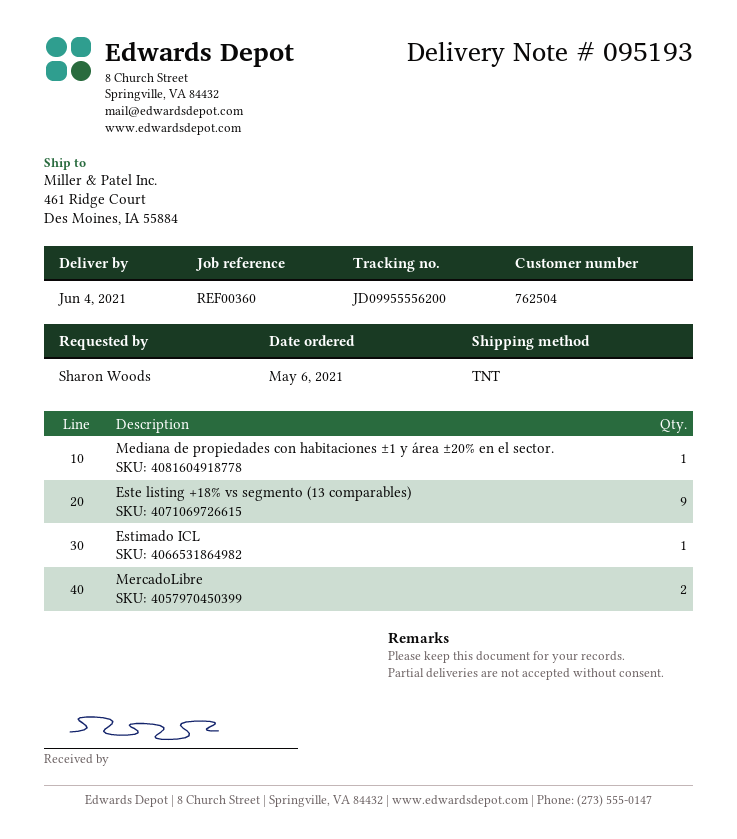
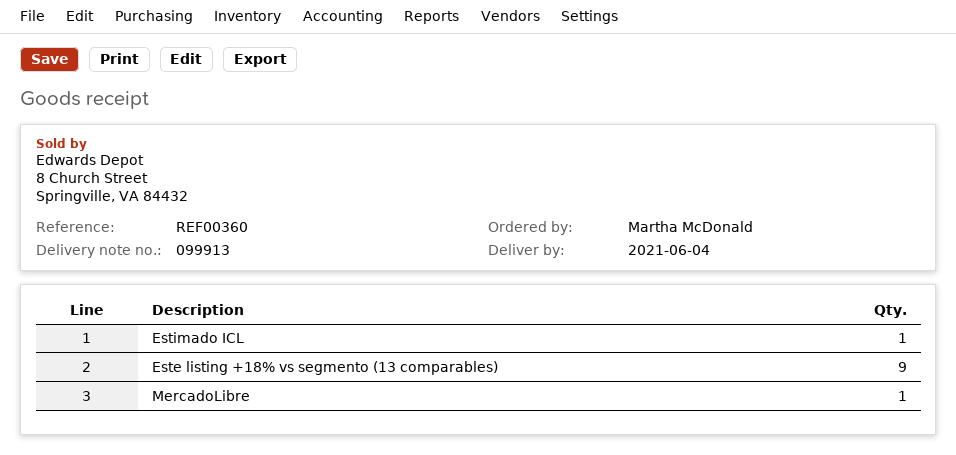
delivery note number: 095193 -> 099913
ordered by: Sharon Woods -> Martha McDonald
Mediana de propiedades con habitaciones ±1 y área ±20% en el sector.: 1 -> none
MercadoLibre: 2 -> 1

